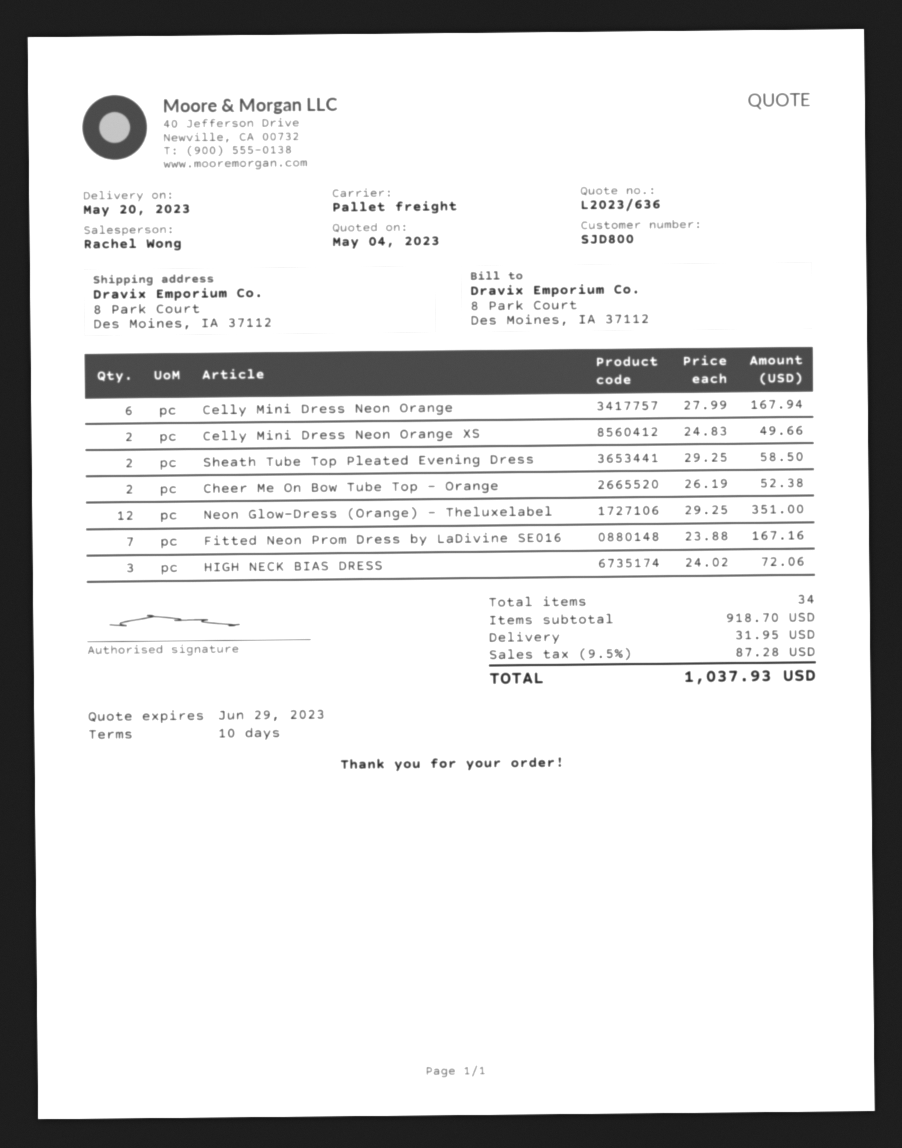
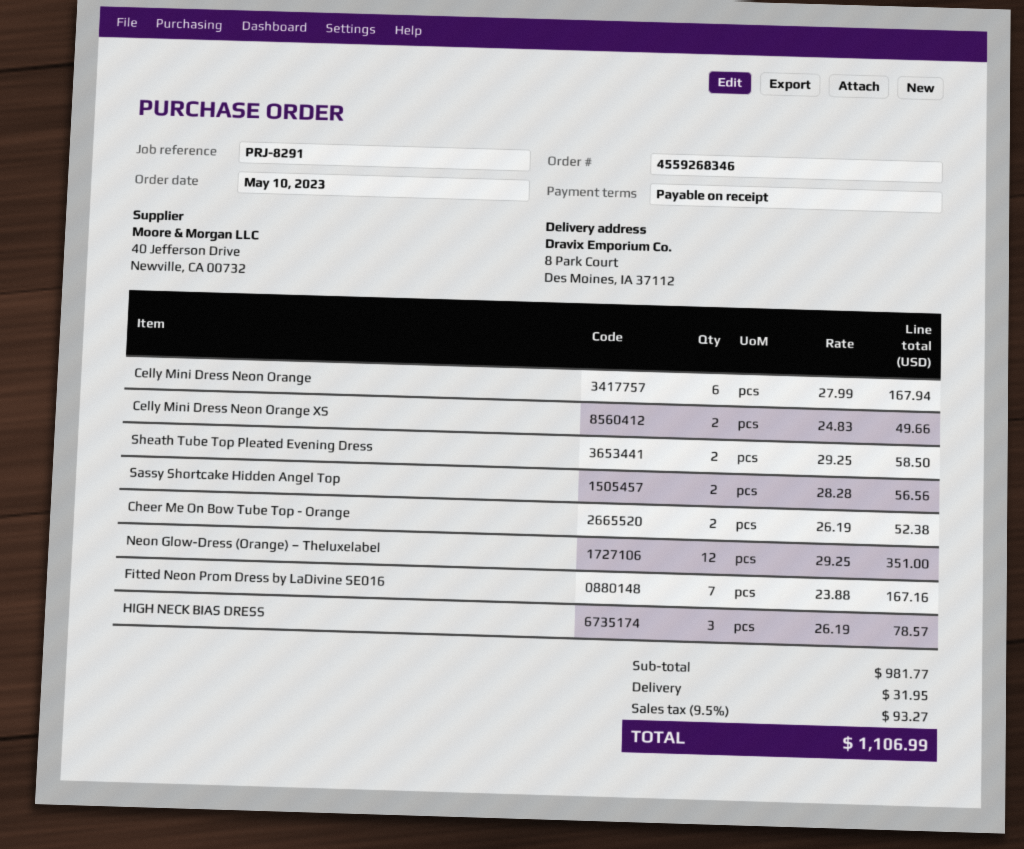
payment terms: 10 days -> on receipt
HIGH NECK BIAS DRESS: 3 x 24.02 = 72.06 -> 3 x 26.19 = 78.57
Sassy Shortcake Hidden Angel Top: none -> 2 x 28.28 = 56.56
subtotal: 918.70 -> 981.77
tax: 9.5% = 87.28 -> 9.5% = 93.27
total: 1037.93 -> 1106.99

